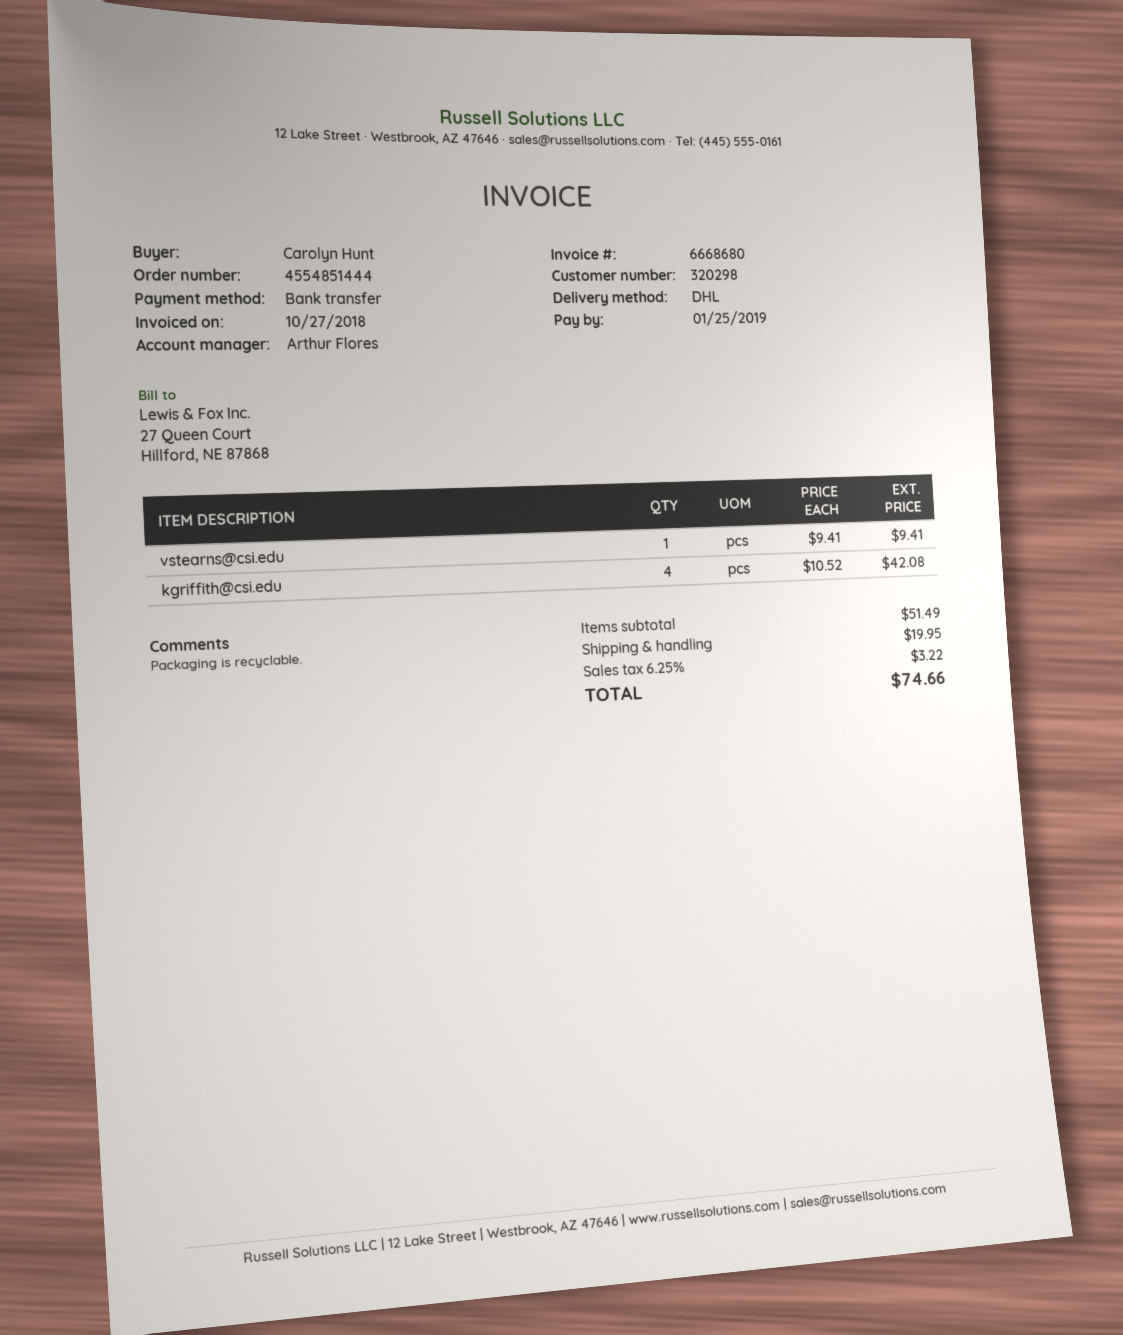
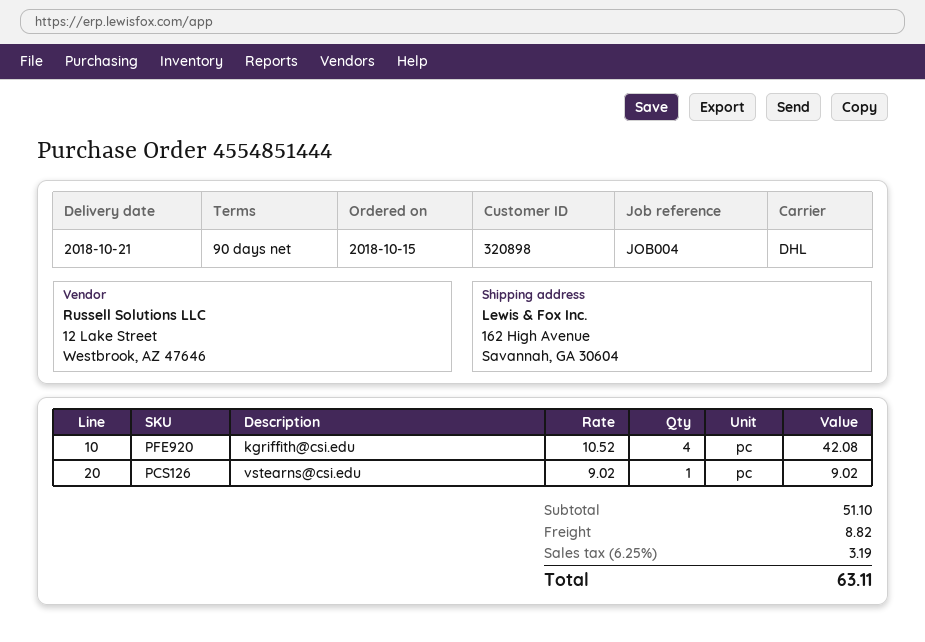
customer number: 320298 -> 320898
vstearns@csi.edu: 1 x 9.41 = 9.41 -> 1 x 9.02 = 9.02
subtotal: 51.49 -> 51.10
shipping: 19.95 -> 8.82
tax: 6.25% = 3.22 -> 6.25% = 3.19
total: 74.66 -> 63.11

